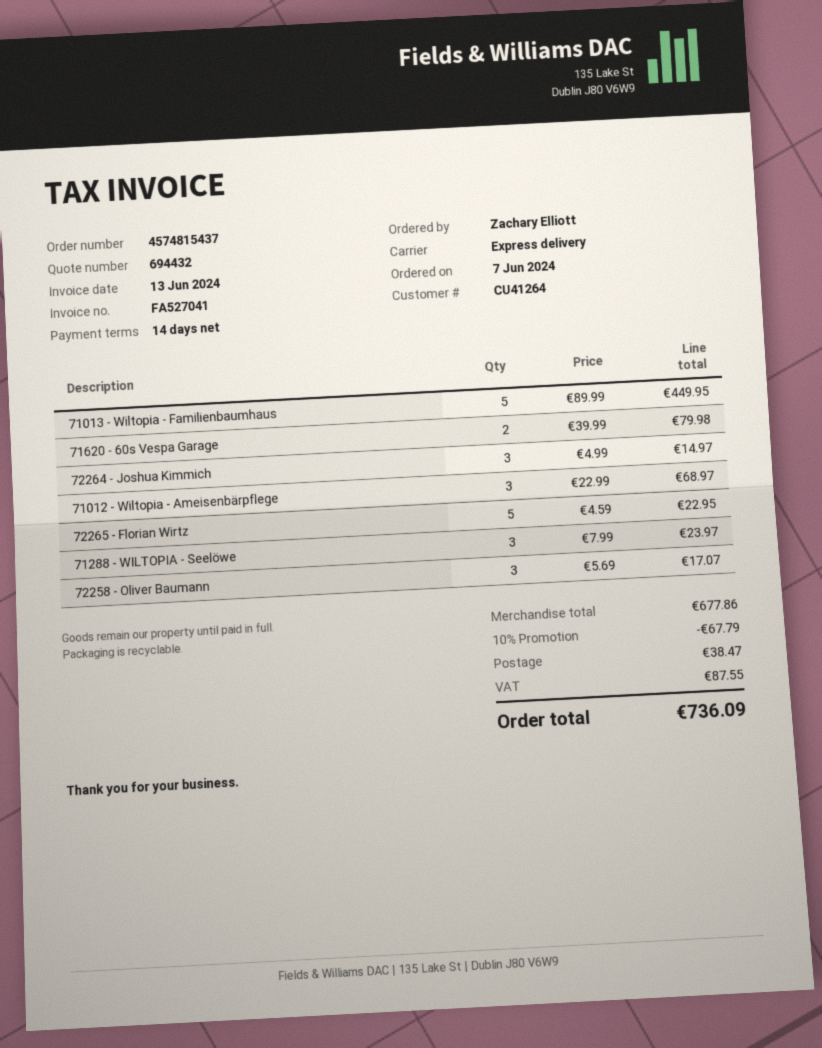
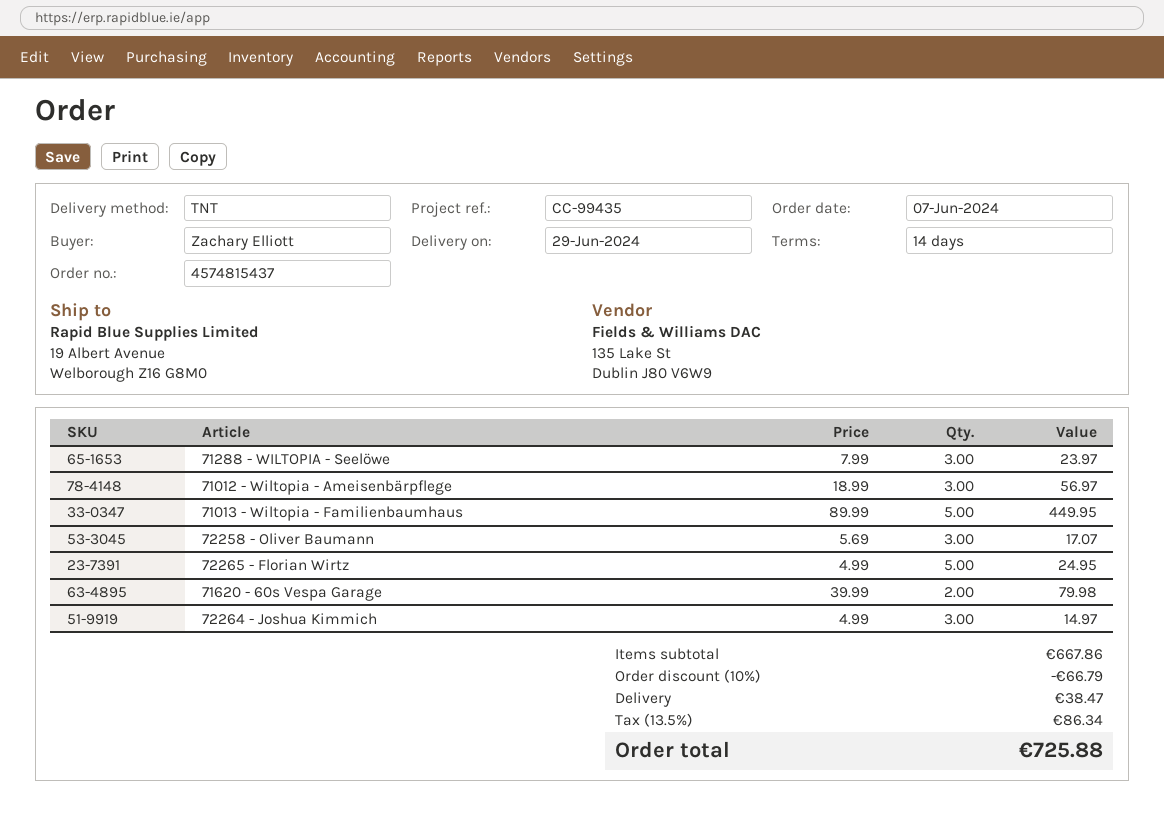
shipping method: express -> TNT
71012 - Wiltopia - Ameisenbärpflege: 3 x 22.99 = 68.97 -> 3 x 18.99 = 56.97
72265 - Florian Wirtz: 5 x 4.59 = 22.95 -> 5 x 4.99 = 24.95
subtotal: 677.86 -> 667.86
discount: 10% = 67.79 -> 10% = 66.79
tax: 87.55 -> 86.34
total: 736.09 -> 725.88

